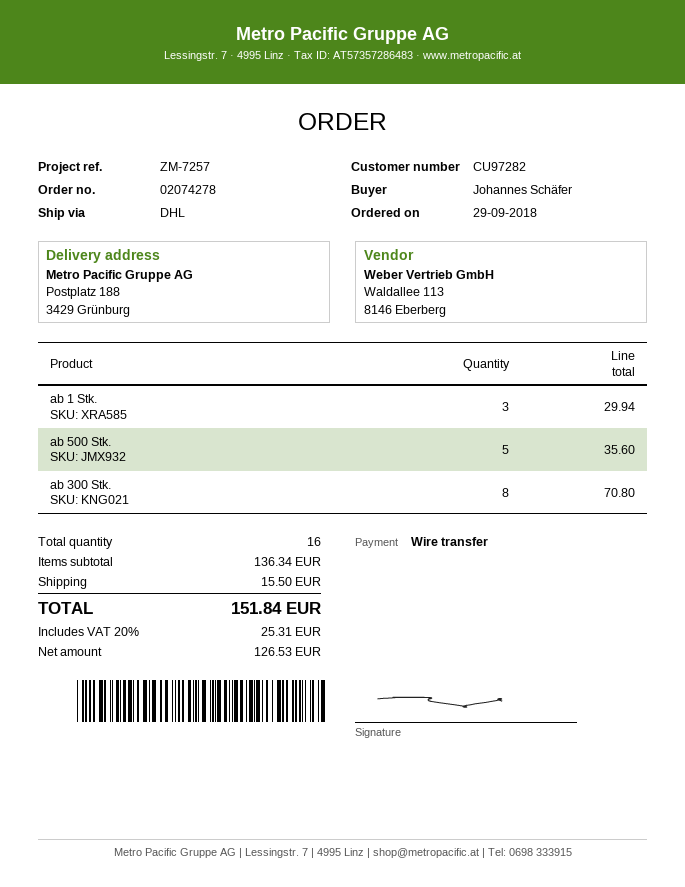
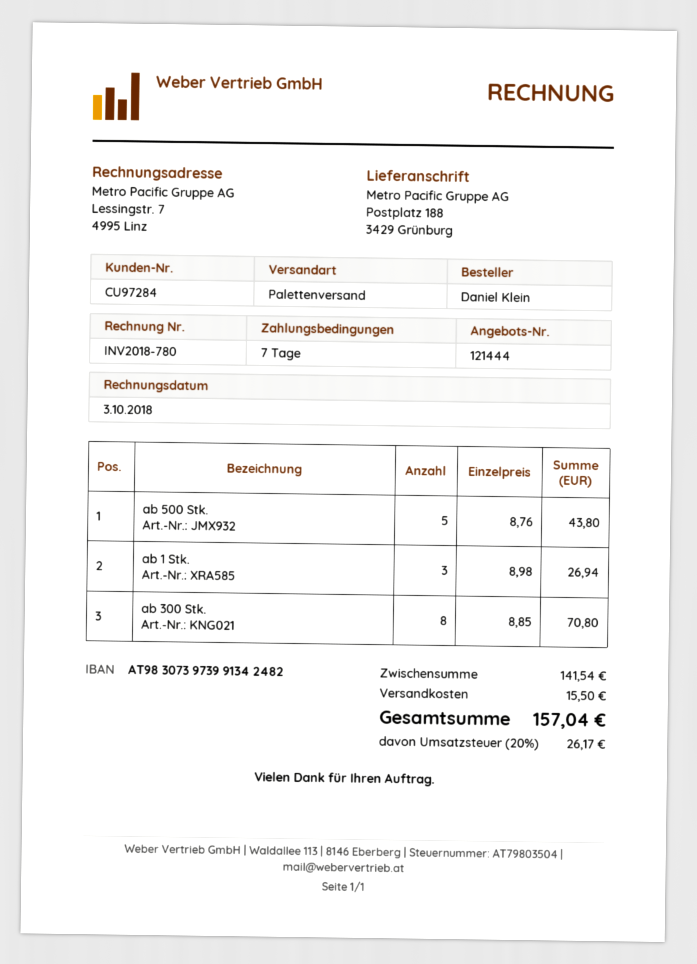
customer number: CU97282 -> CU97284
ordered by: Johannes Schäfer -> Daniel Klein
shipping method: DHL -> pallet freight
ab 1 Stk.: 3 for 29.94 -> 3 for 26.94
ab 500 Stk.: 5 for 35.60 -> 5 for 43.80
subtotal: 136.34 -> 141.54
tax: 20% = 25.31 -> 20% = 26.17
total: 151.84 -> 157.04

